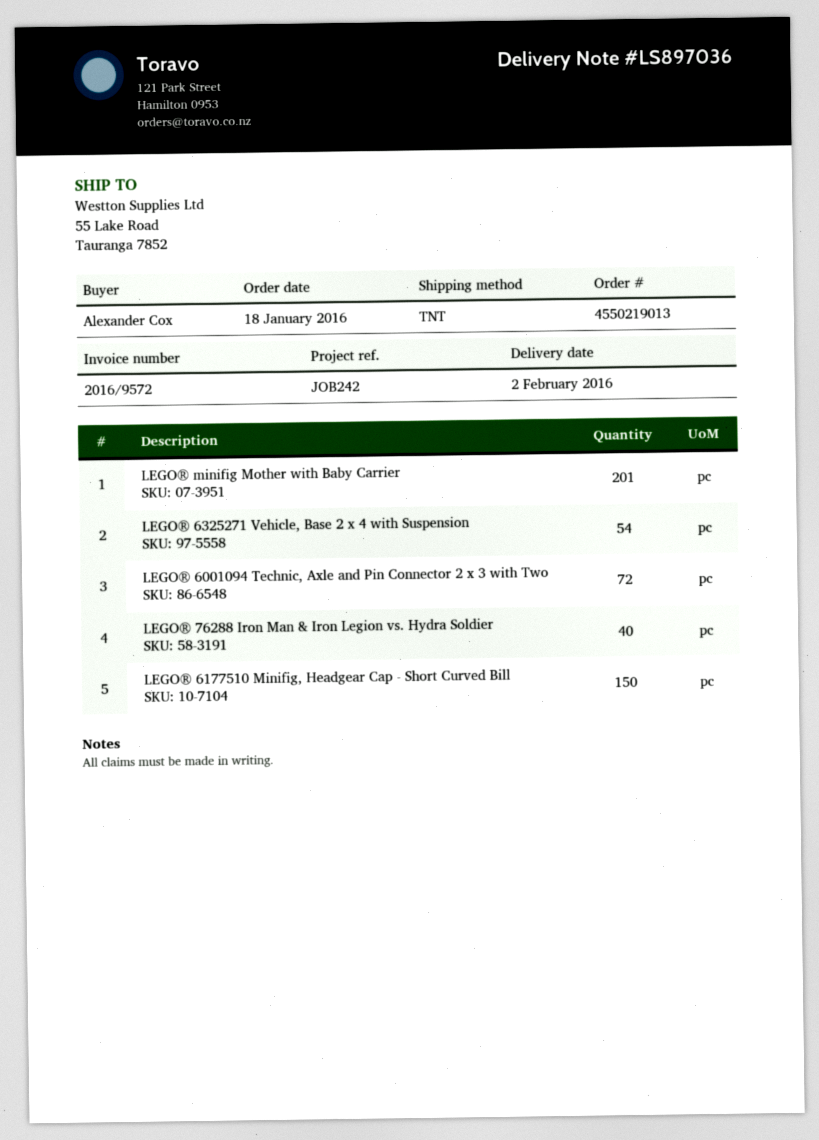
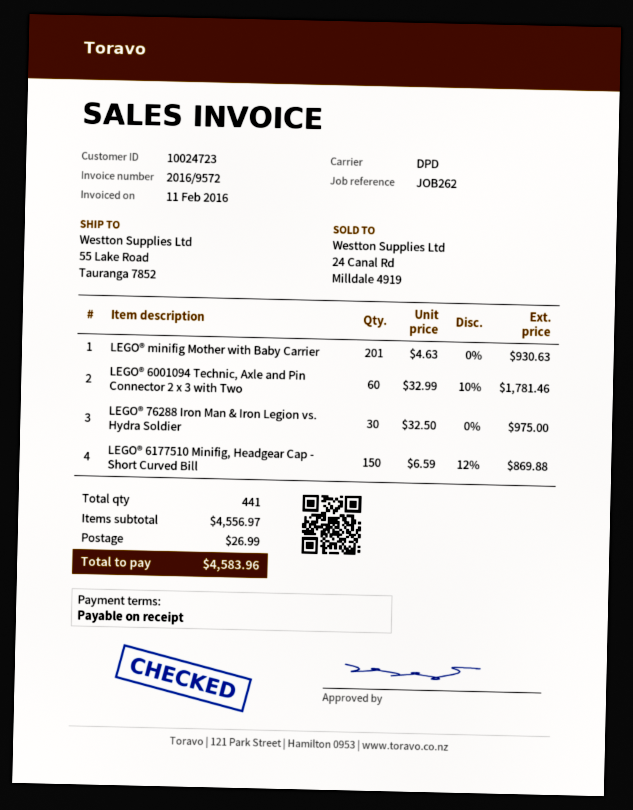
reference: JOB242 -> JOB262
shipping method: TNT -> DPD
LEGO® 6325271 Vehicle, Base 2 x 4 with Suspension: 54 -> none
LEGO® 6001094 Technic, Axle and Pin Connector 2 x 3 with Two: 72 -> 60
LEGO® 76288 Iron Man & Iron Legion vs. Hydra Soldier: 40 -> 30

